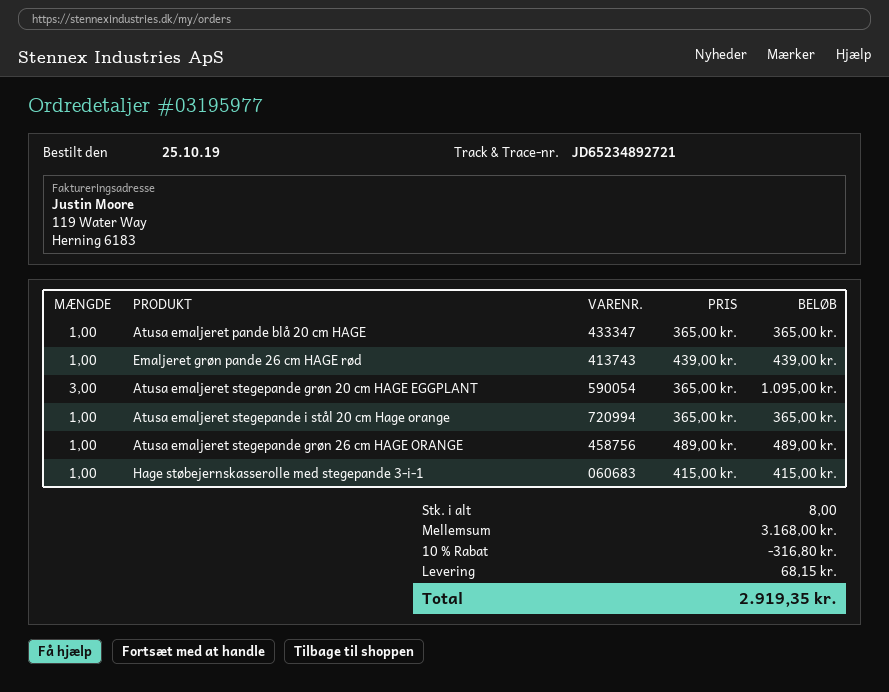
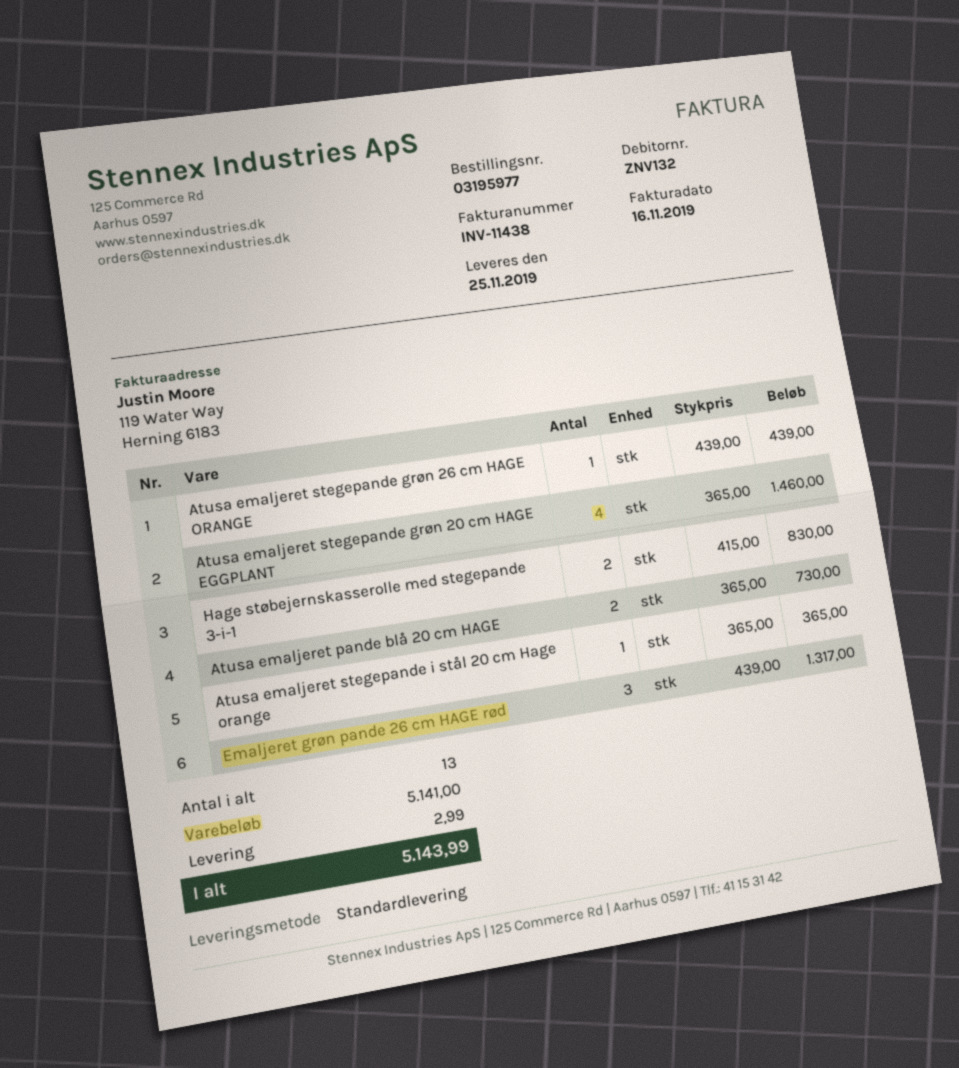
Atusa emaljeret pande blå 20 cm HAGE: 1 x 365.00 = 365.00 -> 2 x 365.00 = 730.00
Emaljeret grøn pande 26 cm HAGE rød: 1 x 439.00 = 439.00 -> 3 x 439.00 = 1317.00
Atusa emaljeret stegepande grøn 20 cm HAGE EGGPLANT: 3 x 365.00 = 1095.00 -> 4 x 365.00 = 1460.00
Atusa emaljeret stegepande grøn 26 cm HAGE ORANGE: 1 x 489.00 = 489.00 -> 1 x 439.00 = 439.00
Hage støbejernskasserolle med stegepande 3-i-1: 1 x 415.00 = 415.00 -> 2 x 415.00 = 830.00
total quantity: 8 -> 13
subtotal: 3168.00 -> 5141.00
discount: 10% = 316.80 -> none
shipping: 68.15 -> 2.99
total: 2919.35 -> 5143.99

